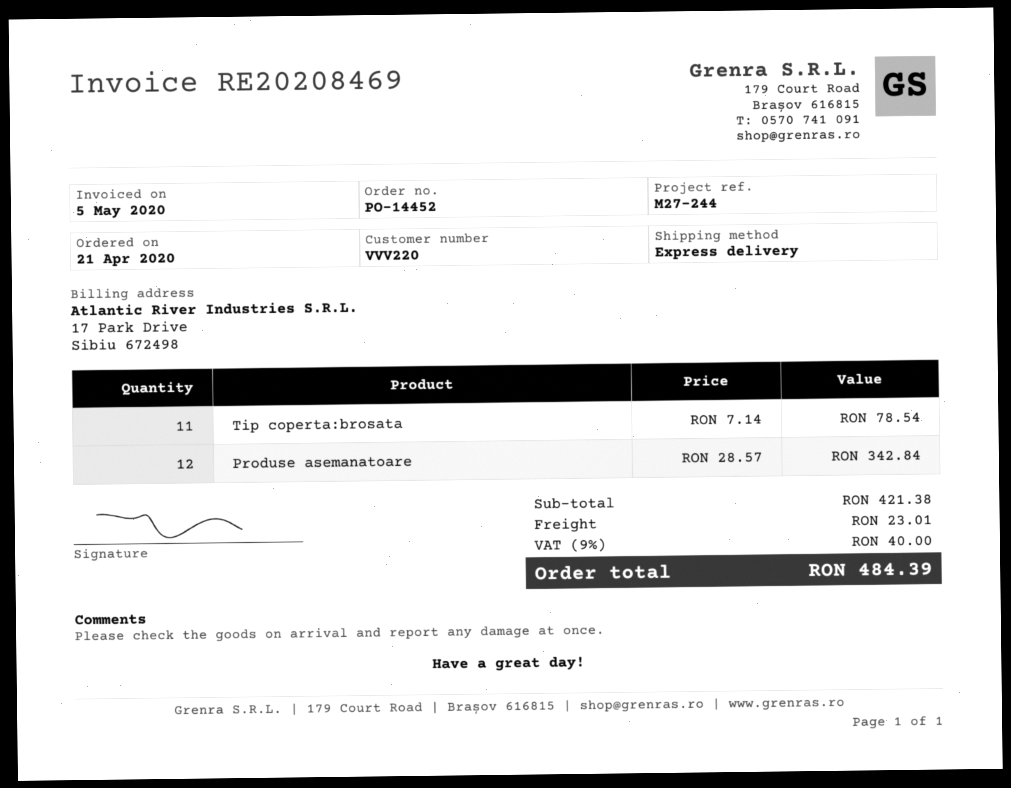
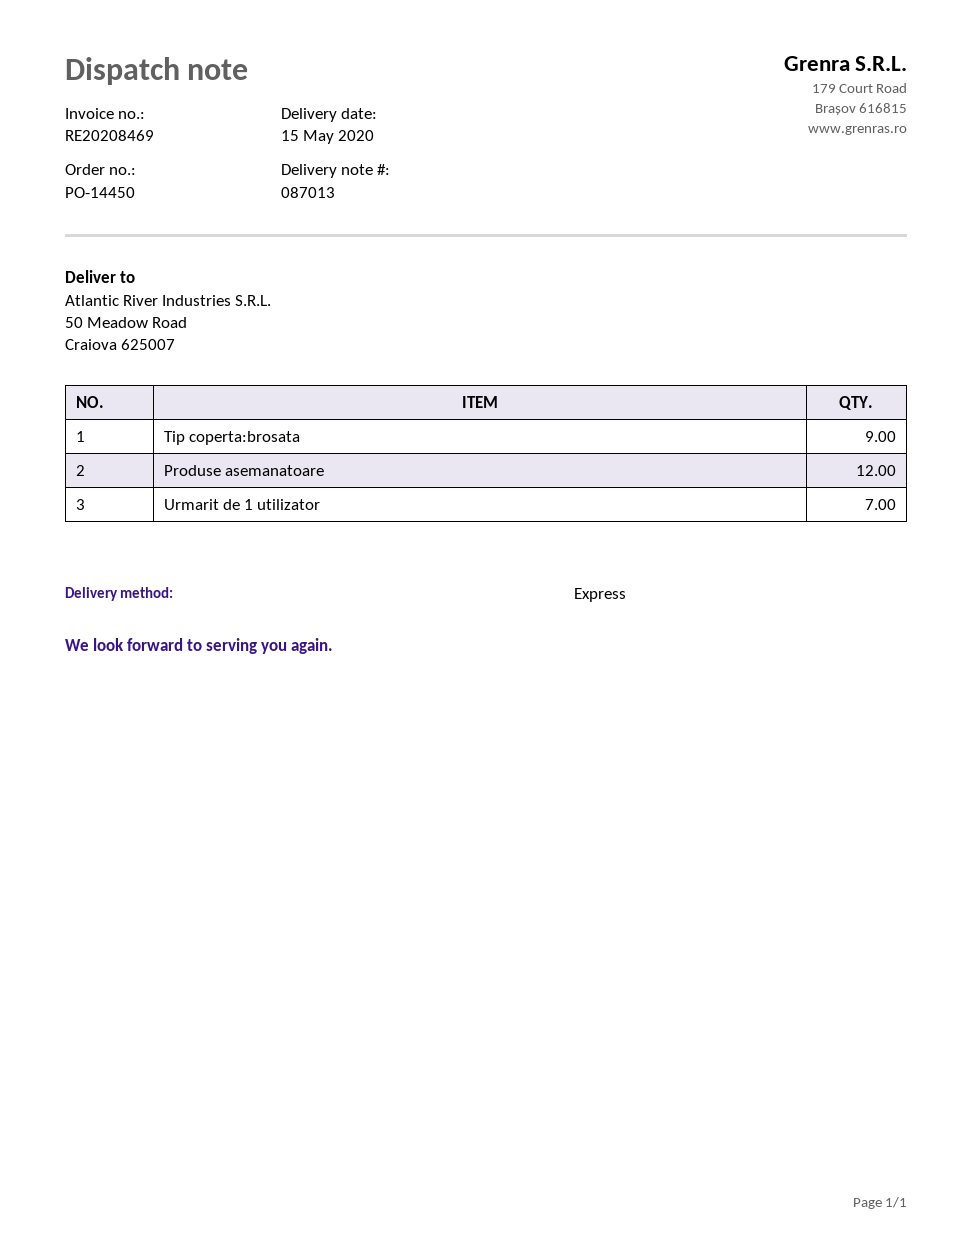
order number: PO-14452 -> PO-14450
Tip coperta:brosata: 11 -> 9
Urmarit de 1 utilizator: none -> 7

